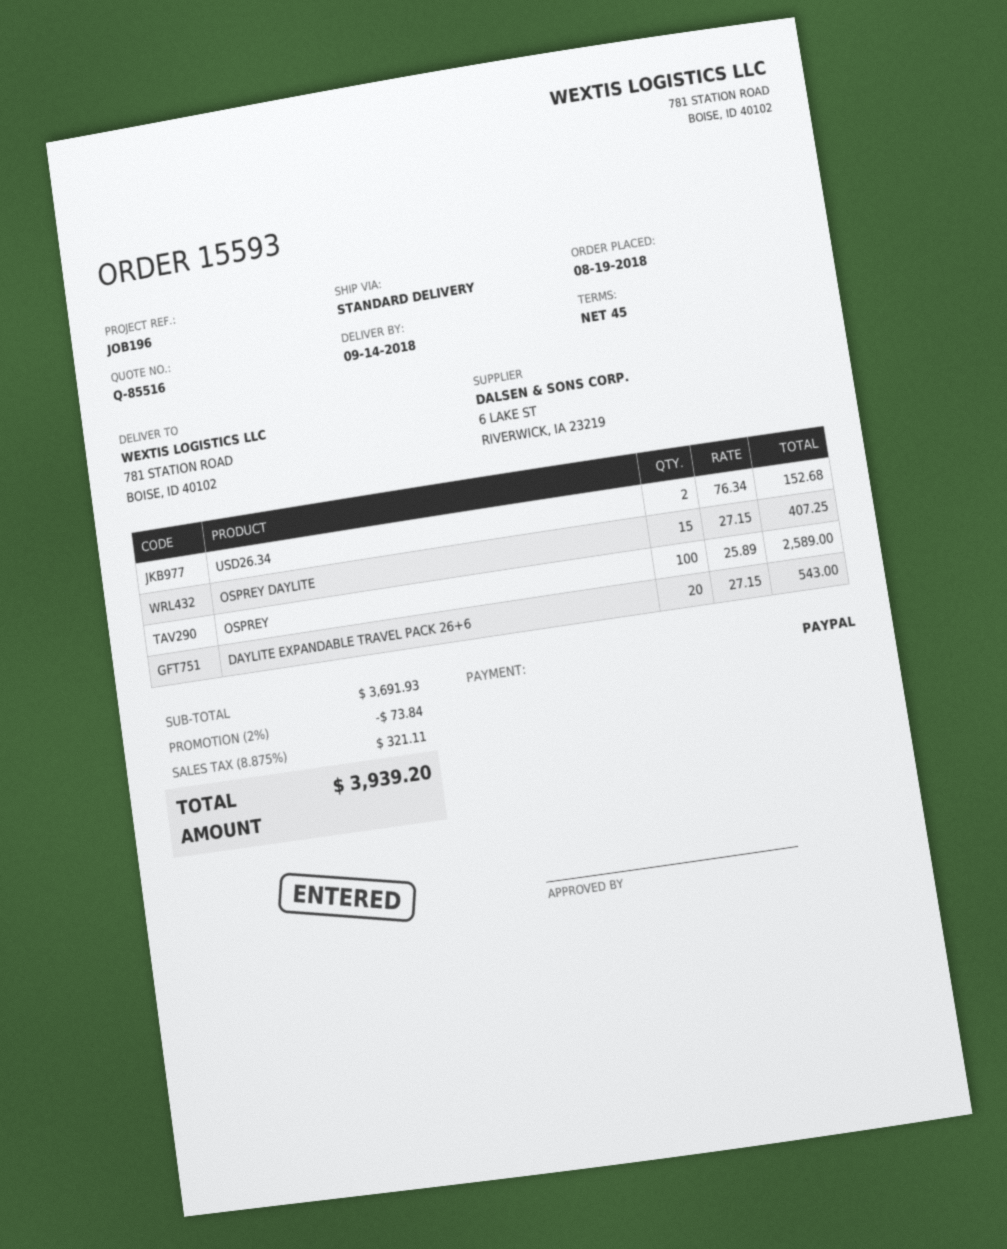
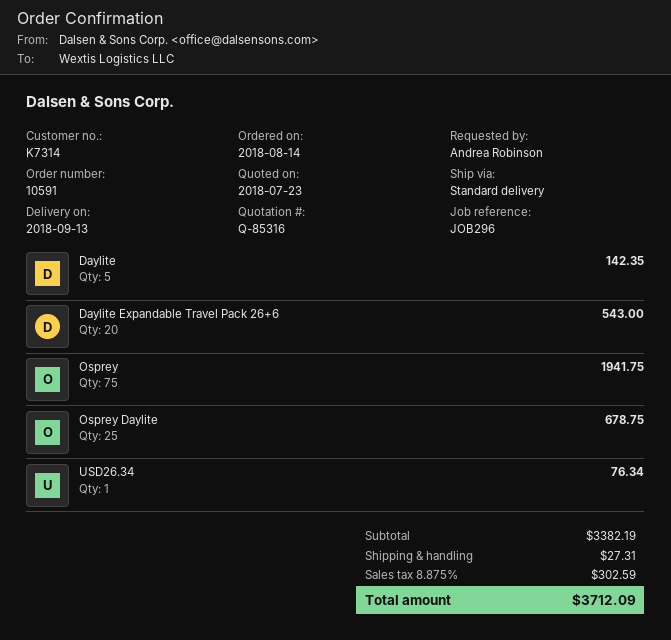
quote number: Q-85516 -> Q-85316
order number: 15593 -> 10591
order date: 2018-08-19 -> 2018-08-14
delivery date: 2018-09-14 -> 2018-09-13
reference: JOB196 -> JOB296
USD26.34: 2 for 152.68 -> 1 for 76.34
OSPREY DAYLITE: 15 for 407.25 -> 25 for 678.75
OSPREY: 100 for 2589.00 -> 75 for 1941.75
Daylite: none -> 5 for 142.35
subtotal: 3691.93 -> 3382.19
discount: 2% = 73.84 -> none
shipping: none -> 27.31
tax: 8.875% = 321.11 -> 8.875% = 302.59
total: 3939.20 -> 3712.09

